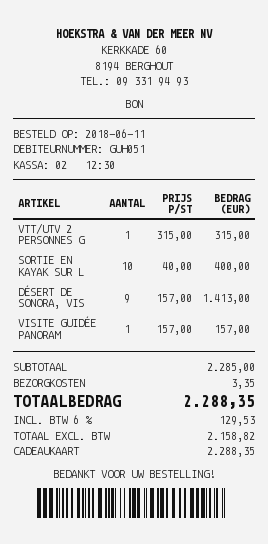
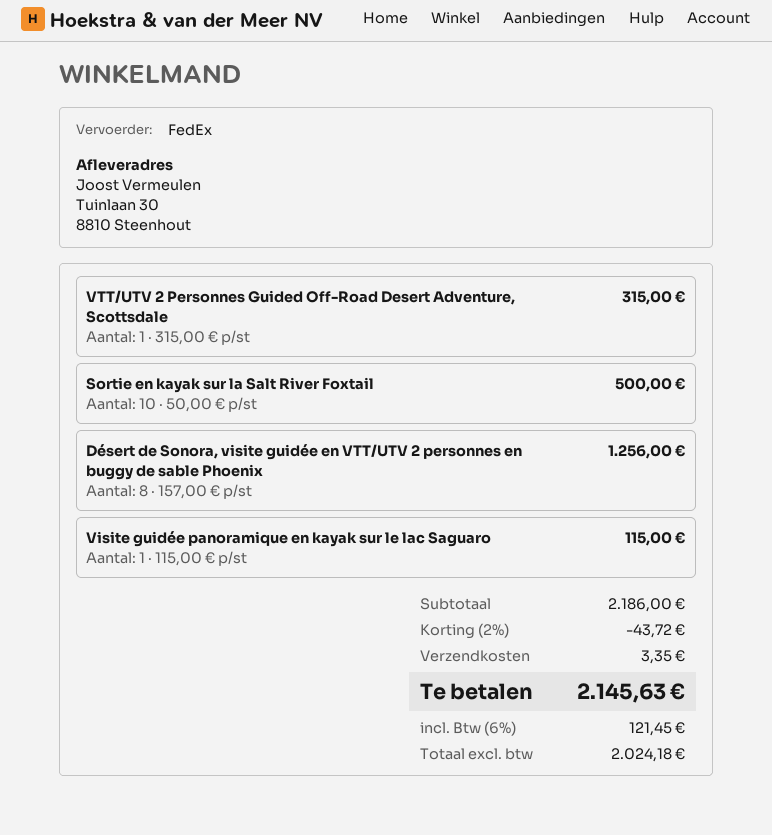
SORTIE EN KAYAK SUR L: 10 x 40.00 = 400.00 -> 10 x 50.00 = 500.00
DÉSERT DE SONORA, VIS: 9 x 157.00 = 1413.00 -> 8 x 157.00 = 1256.00
VISITE GUIDÉE PANORAM: 1 x 157.00 = 157.00 -> 1 x 115.00 = 115.00
subtotal: 2285.00 -> 2186.00
discount: none -> 2% = 43.72
net: 2158.82 -> 2024.18
tax: 6% = 129.53 -> 6% = 121.45
total: 2288.35 -> 2145.63

